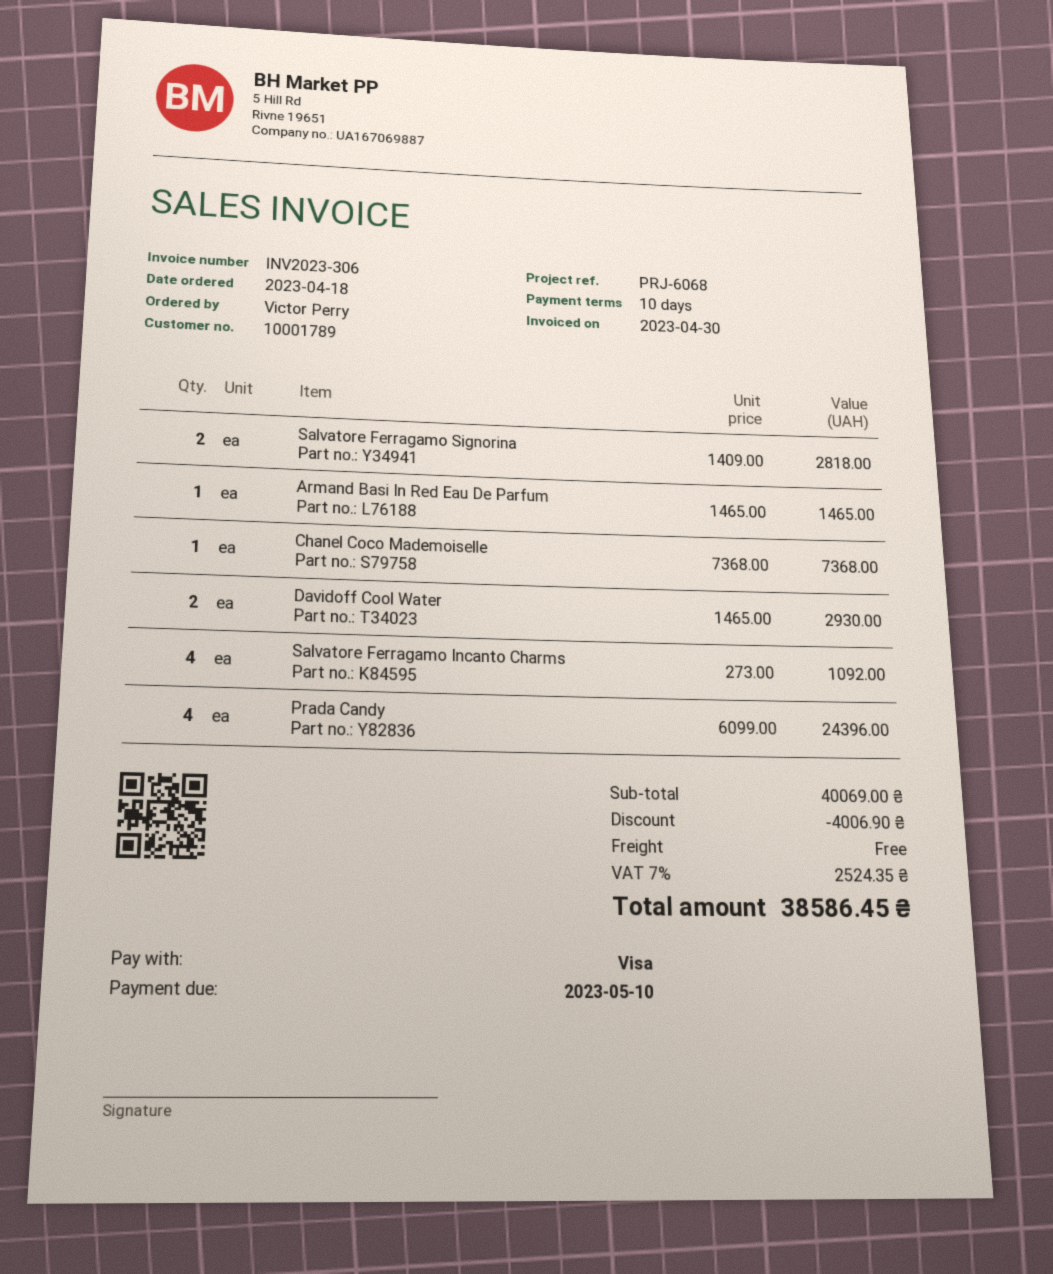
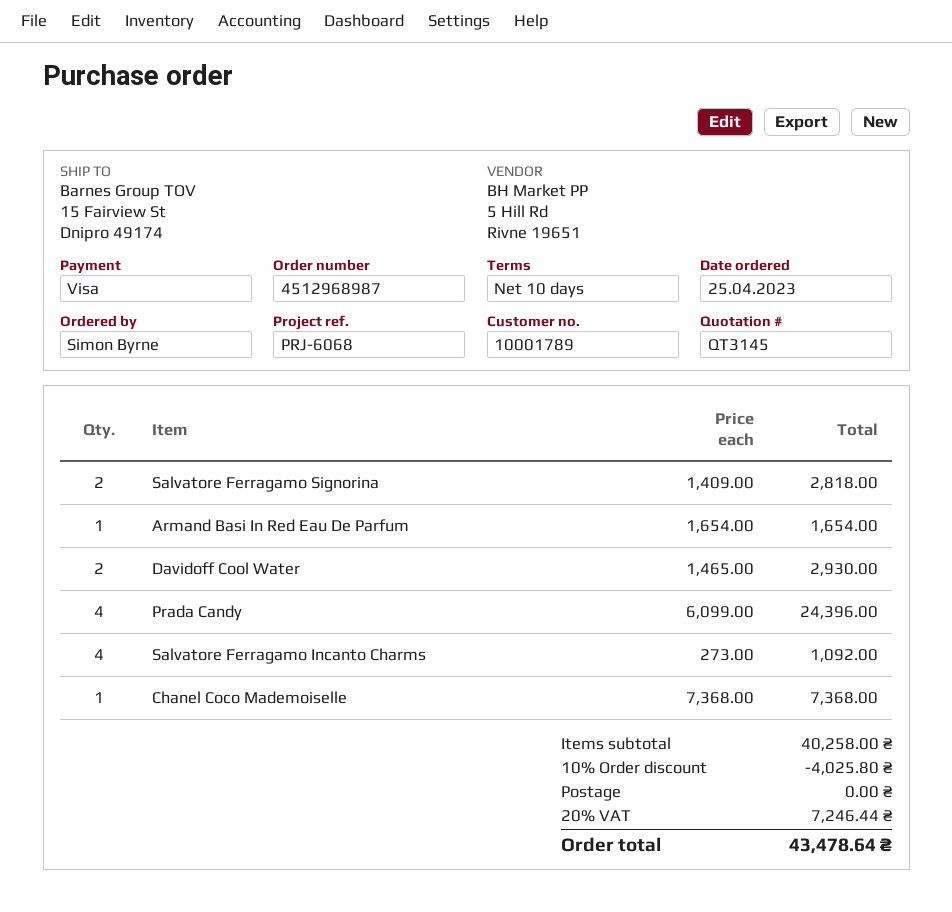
order date: 2023-04-18 -> 2023-04-25
ordered by: Victor Perry -> Simon Byrne
Armand Basi In Red Eau De Parfum: 1 x 1465.00 = 1465.00 -> 1 x 1654.00 = 1654.00
subtotal: 40069.00 -> 40258.00
discount: 4006.90 -> 4025.80
tax: 7% = 2524.35 -> 20% = 7246.44
total: 38586.45 -> 43478.64

